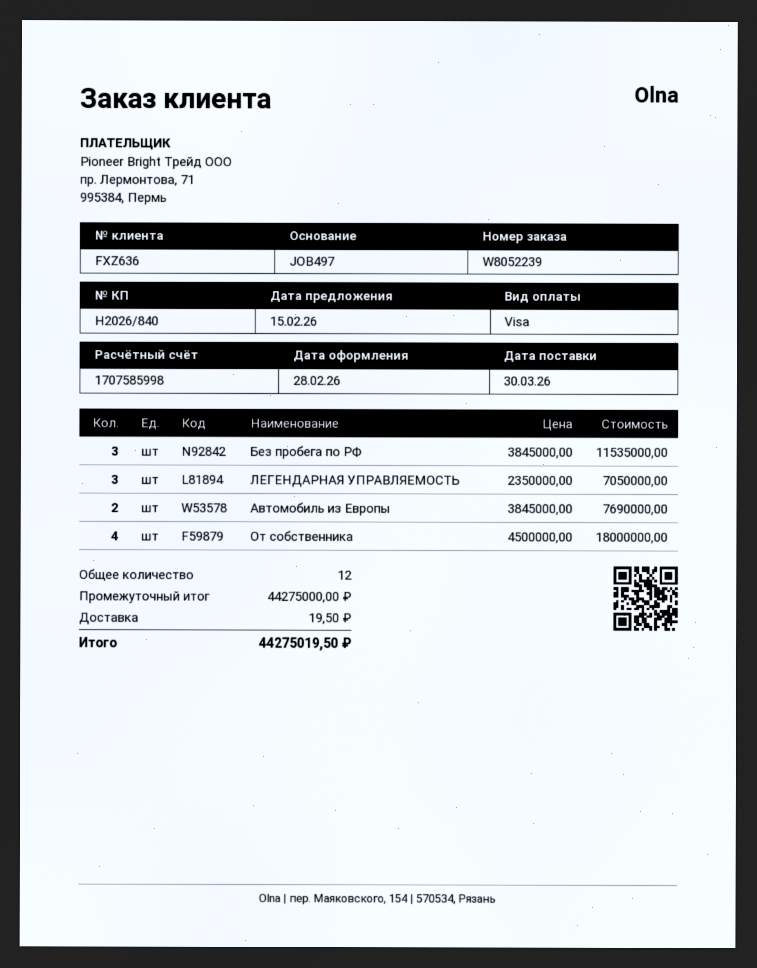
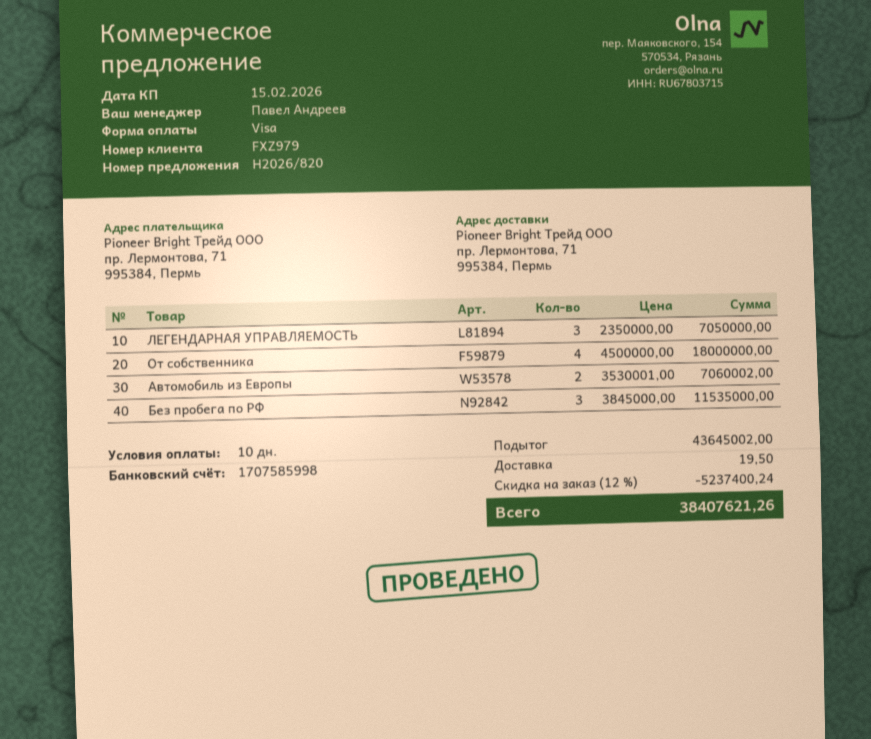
quote number: H2026/840 -> H2026/820
customer number: FXZ636 -> FXZ979
Автомобиль из Европы: 2 x 3845000.00 = 7690000.00 -> 2 x 3530001.00 = 7060002.00
subtotal: 44275000.00 -> 43645002.00
discount: none -> 12% = 5237400.24
total: 44275019.50 -> 38407621.26

